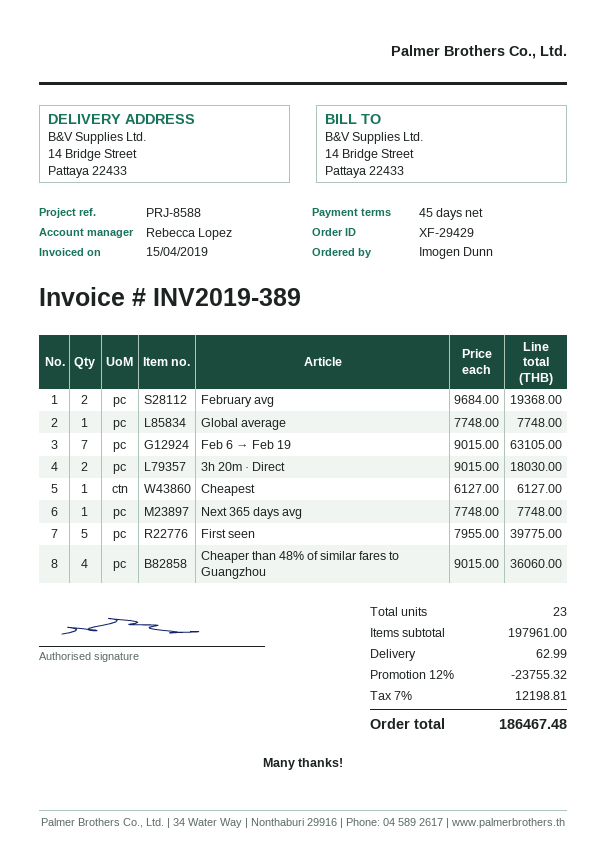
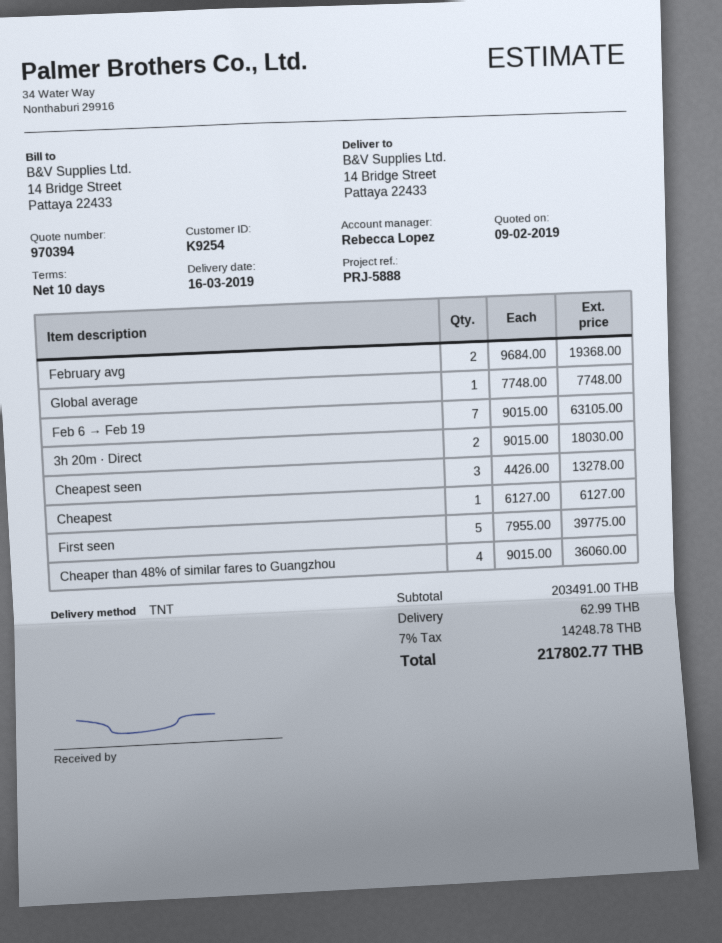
payment terms: 45 days -> 10 days
reference: PRJ-8588 -> PRJ-5888
Next 365 days avg: 1 x 7748.00 = 7748.00 -> none
Cheapest seen: none -> 3 x 4426.00 = 13278.00
subtotal: 197961.00 -> 203491.00
discount: 12% = 23755.32 -> none
tax: 7% = 12198.81 -> 7% = 14248.78
total: 186467.48 -> 217802.77

